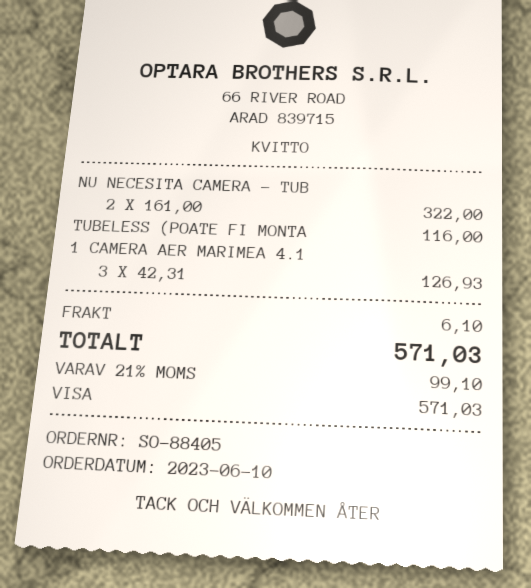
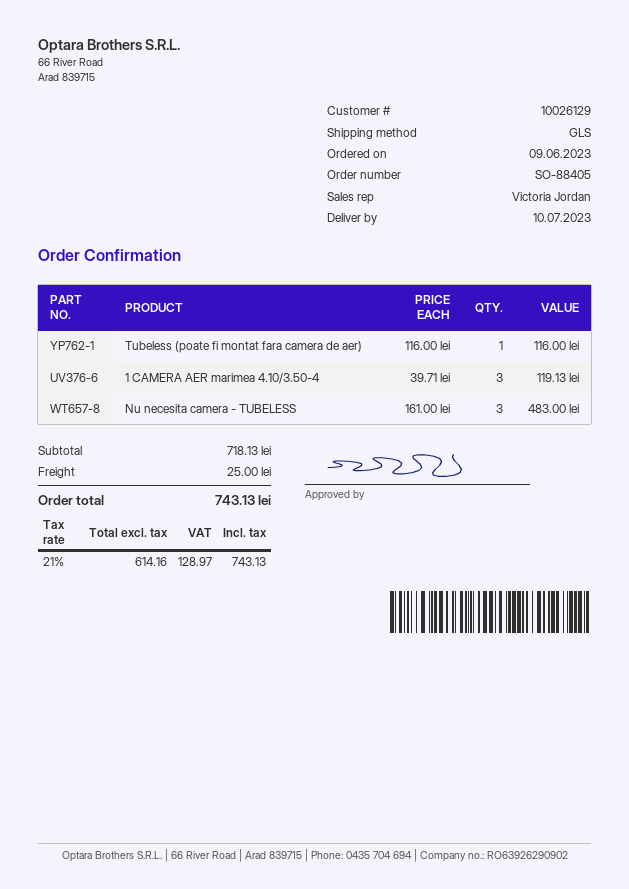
order date: 2023-06-10 -> 2023-06-09
NU NECESITA CAMERA - TUB: 2 x 161.00 = 322.00 -> 3 x 161.00 = 483.00
1 CAMERA AER MARIMEA 4.1: 3 x 42.31 = 126.93 -> 3 x 39.71 = 119.13
shipping: 6.10 -> 25.00
tax: 21% = 99.10 -> 21% = 128.97
total: 571.03 -> 743.13

